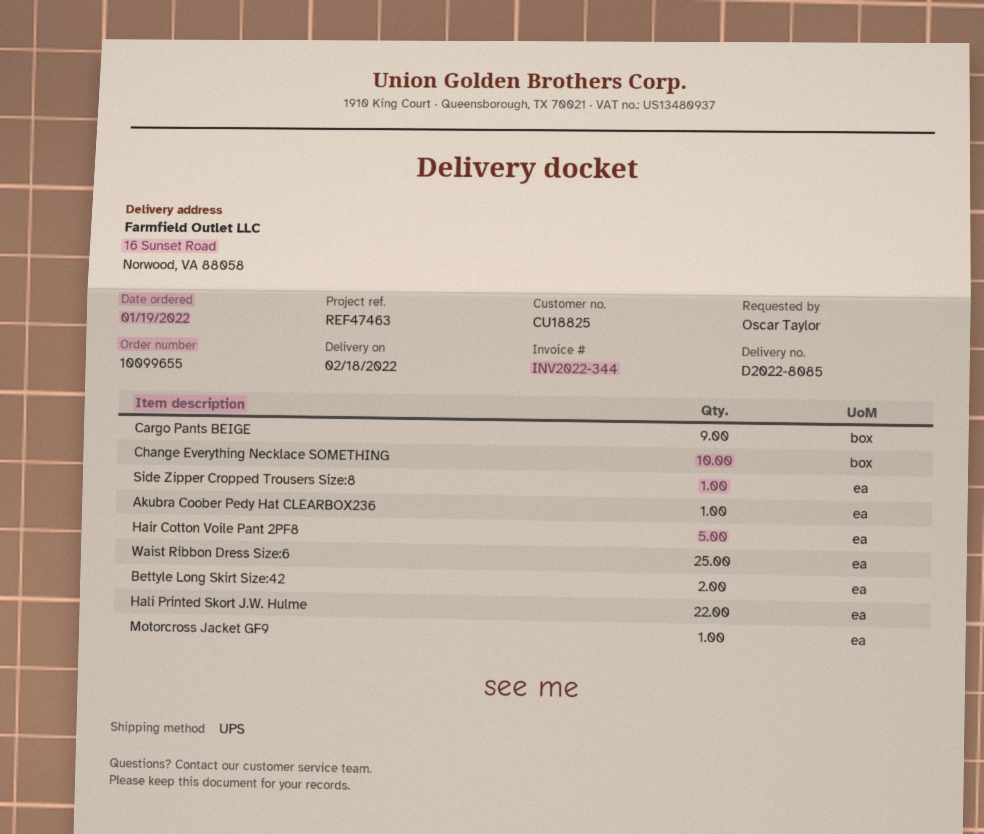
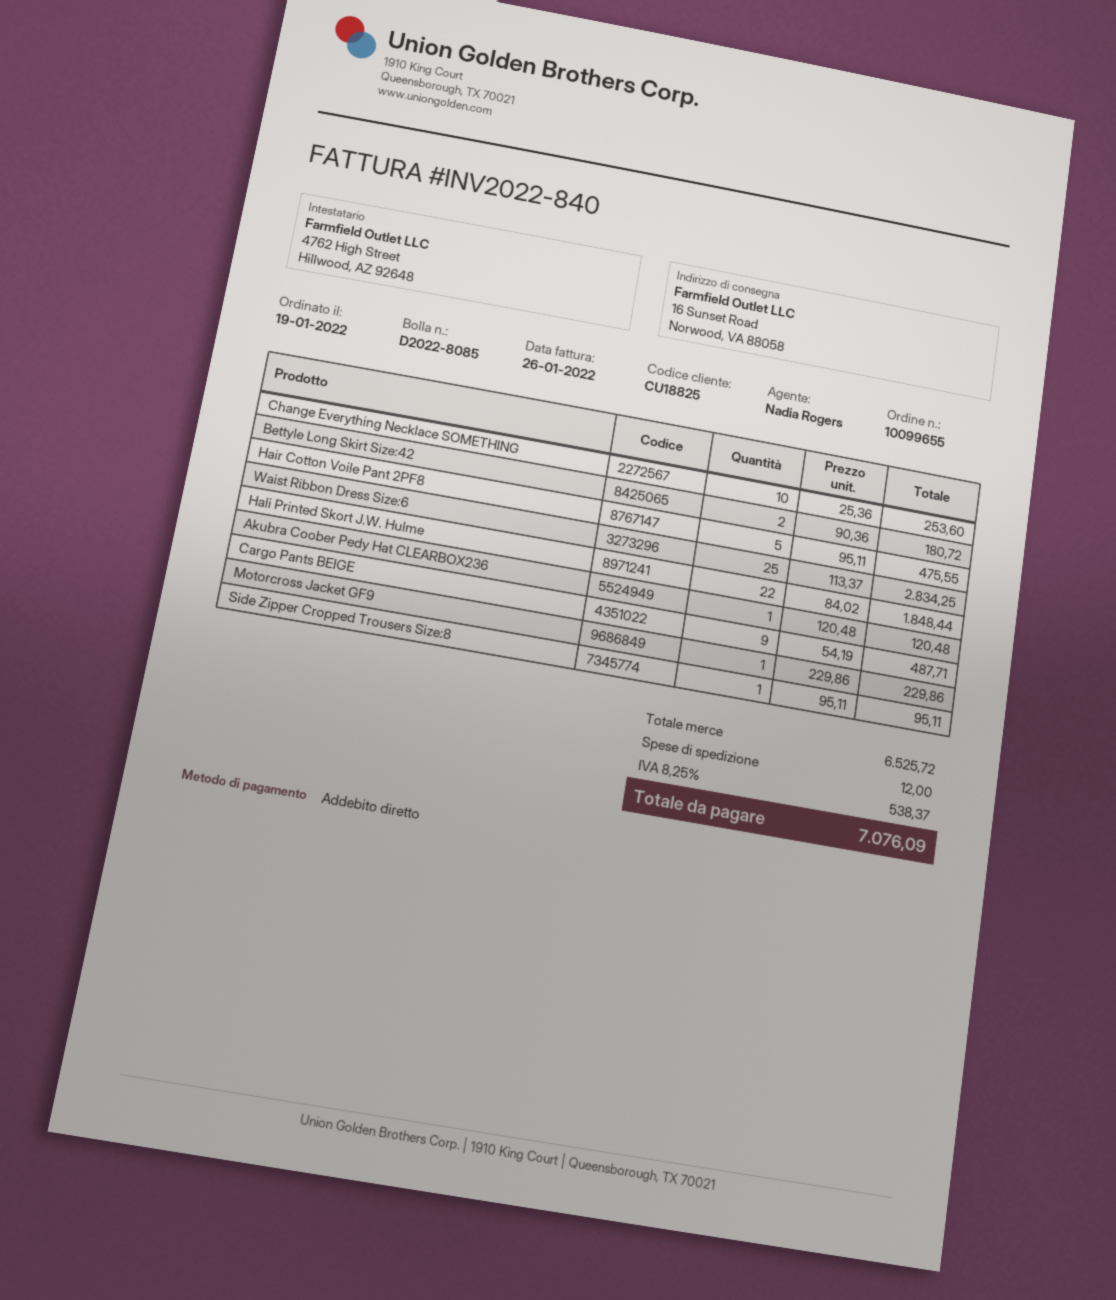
invoice number: INV2022-344 -> INV2022-840

